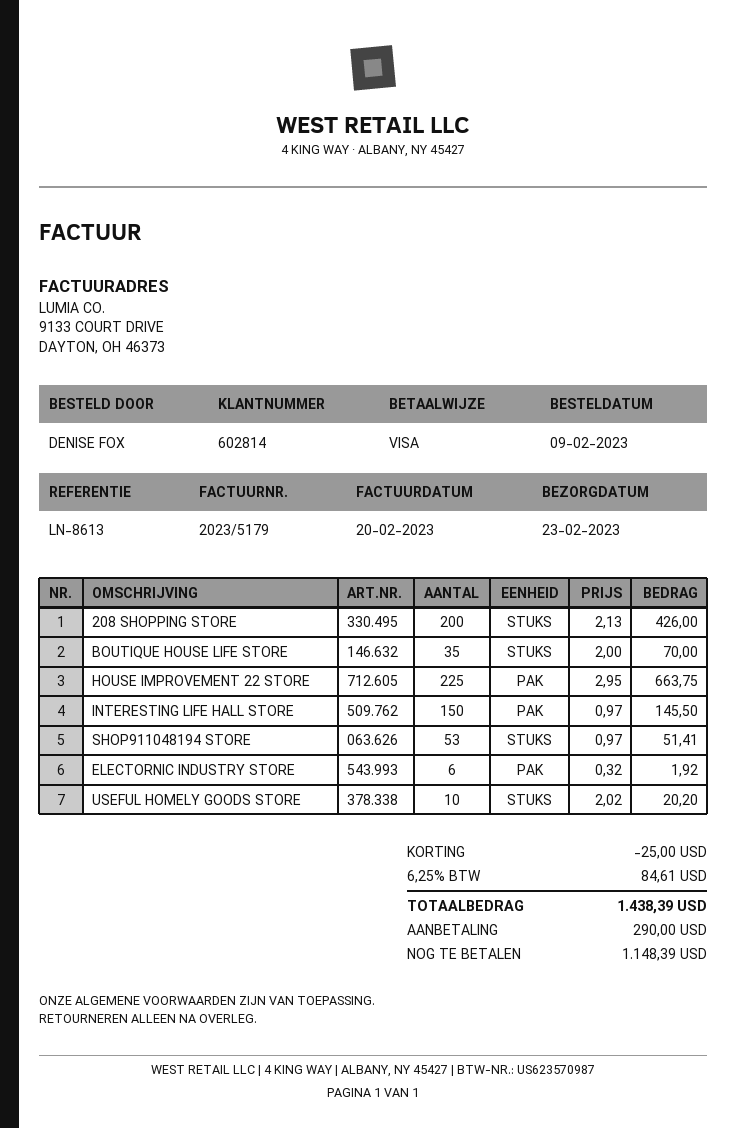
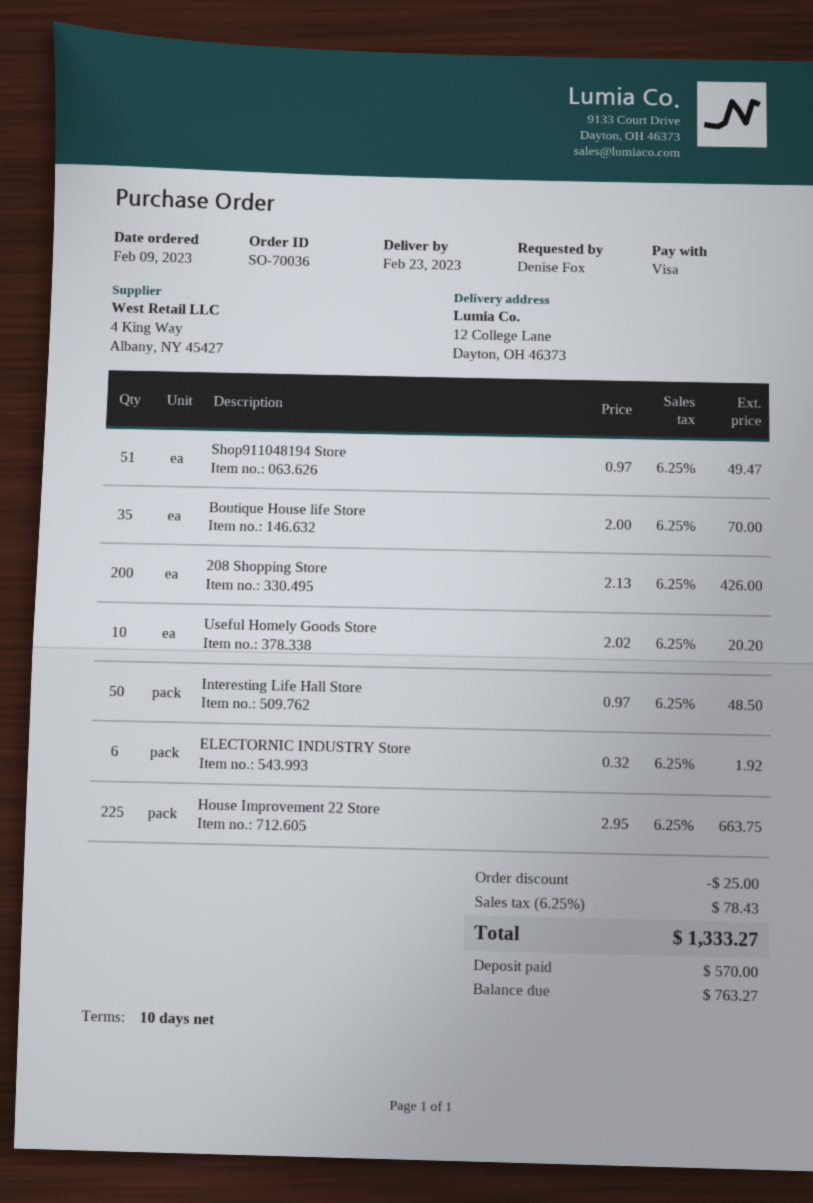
INTERESTING LIFE HALL STORE: 150 x 0.97 = 145.50 -> 50 x 0.97 = 48.50
SHOP911048194 STORE: 53 x 0.97 = 51.41 -> 51 x 0.97 = 49.47
tax: 6.25% = 84.61 -> 6.25% = 78.43
total: 1438.39 -> 1333.27
deposit: 290.00 -> 570.00
balance: 1148.39 -> 763.27

